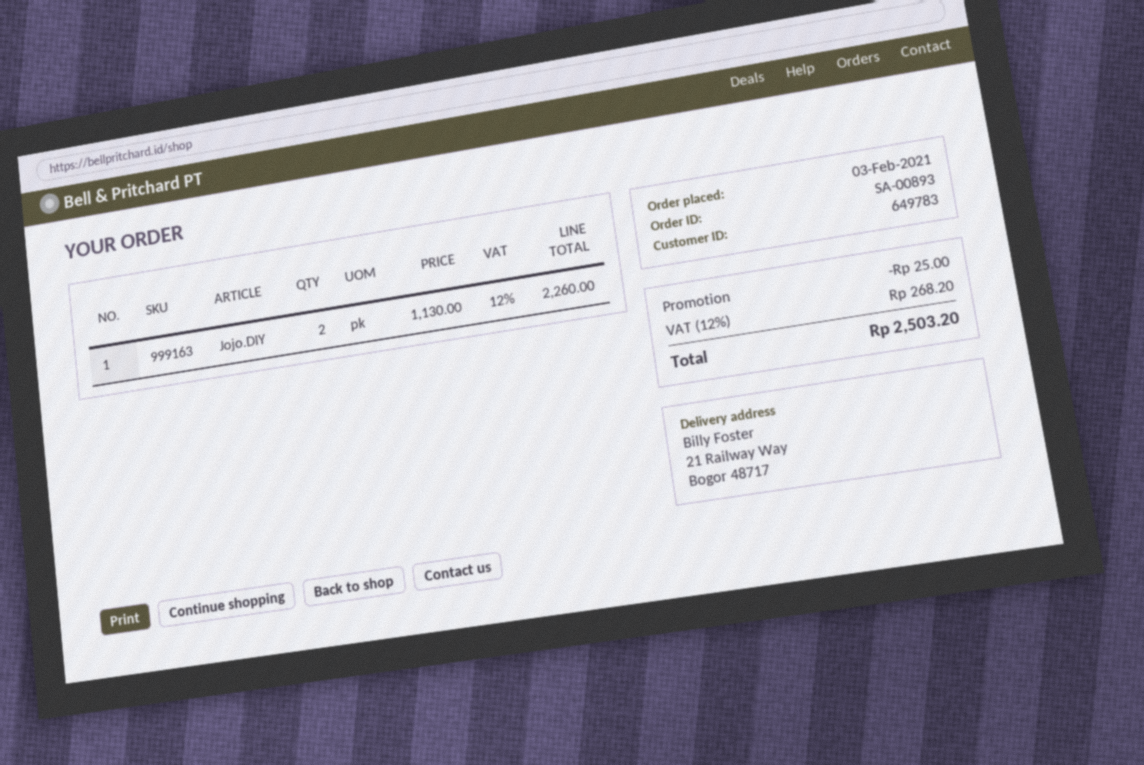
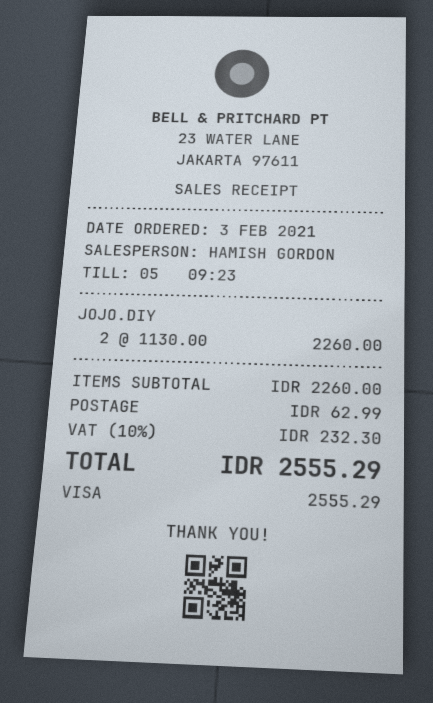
discount: 25.00 -> none
shipping: none -> 62.99
tax: 12% = 268.20 -> 10% = 232.30
total: 2503.20 -> 2555.29

